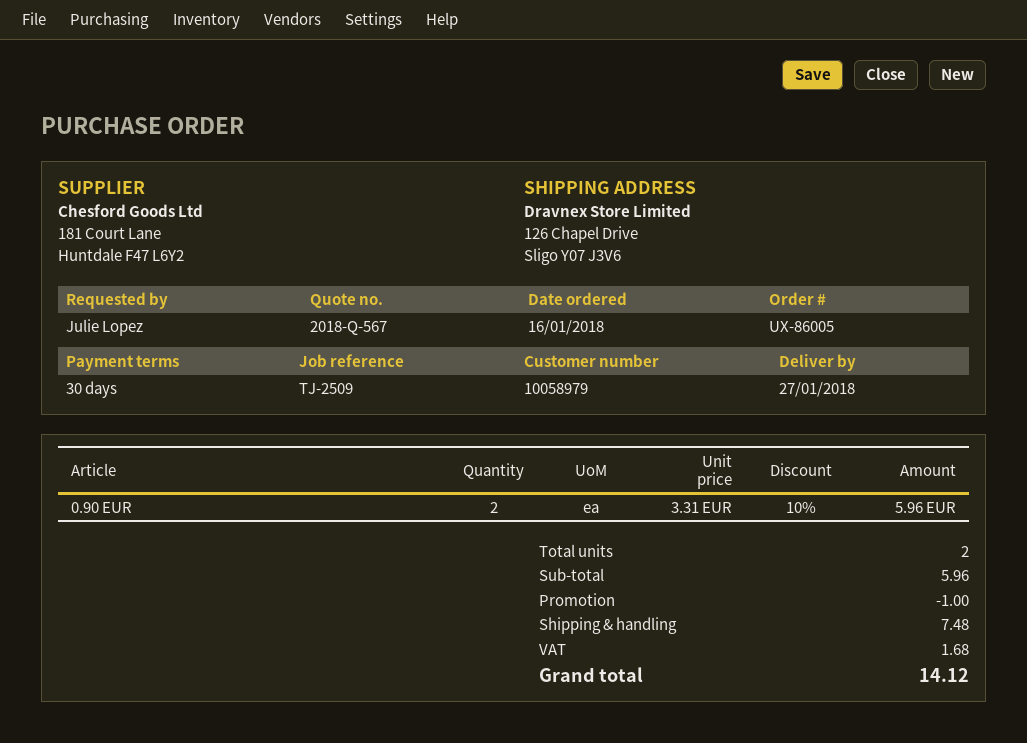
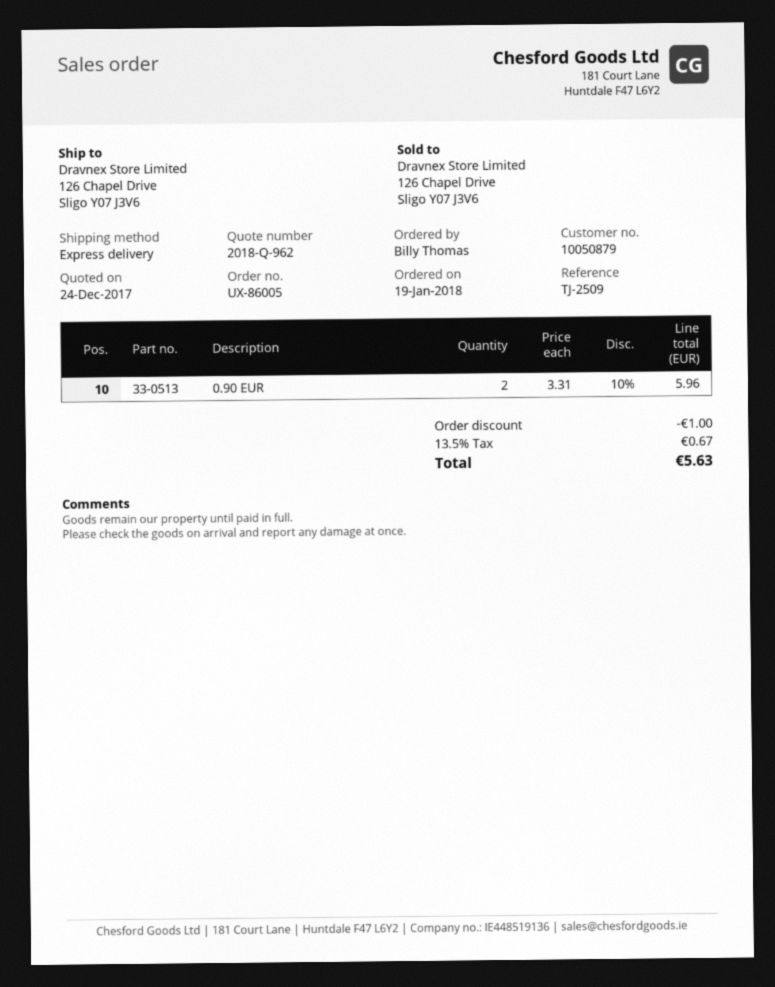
quote number: 2018-Q-567 -> 2018-Q-962
order date: 2018-01-16 -> 2018-01-19
customer number: 10058979 -> 10050879
ordered by: Julie Lopez -> Billy Thomas
shipping: 7.48 -> none
tax: 1.68 -> 0.67
total: 14.12 -> 5.63

